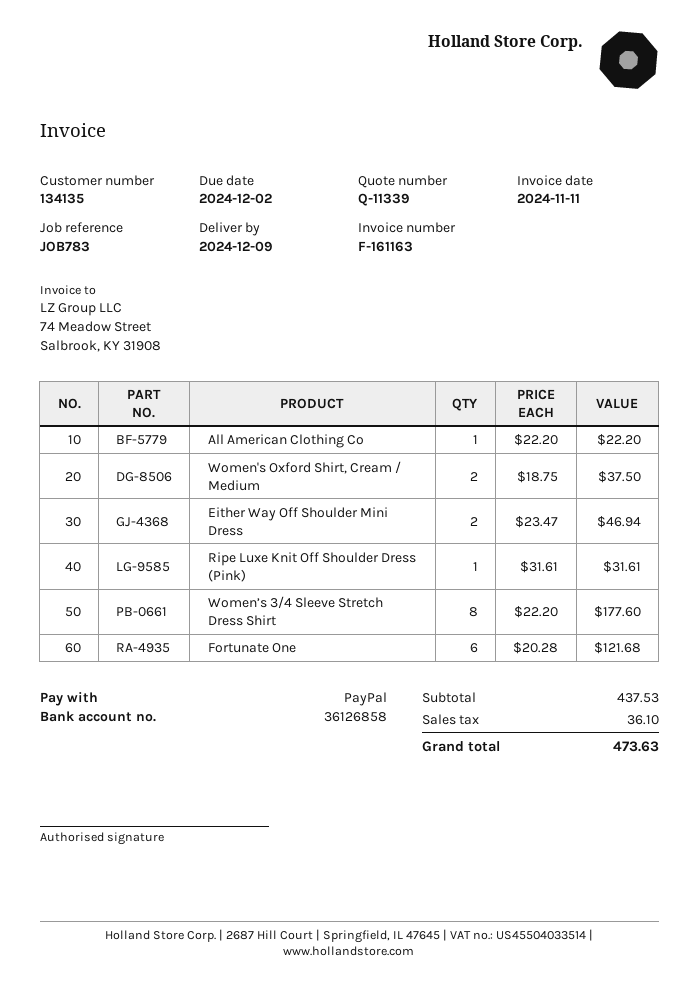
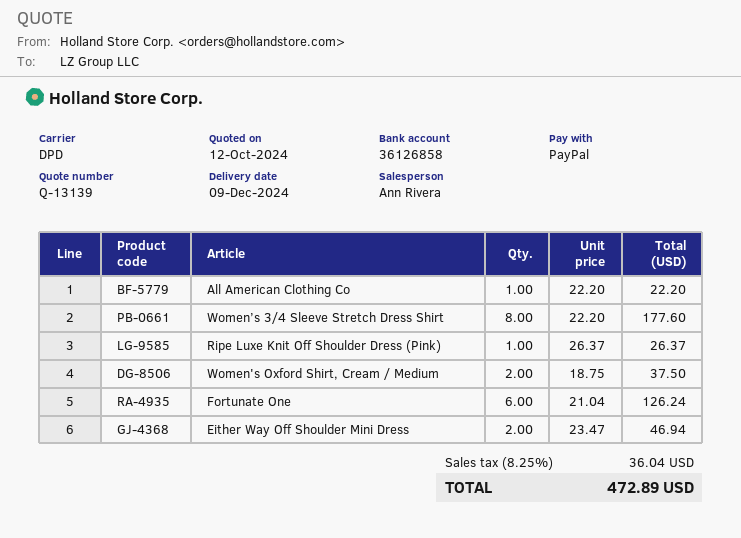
quote number: Q-11339 -> Q-13139
Ripe Luxe Knit Off Shoulder Dress (Pink): 1 x 31.61 = 31.61 -> 1 x 26.37 = 26.37
Fortunate One: 6 x 20.28 = 121.68 -> 6 x 21.04 = 126.24
tax: 36.10 -> 36.04
total: 473.63 -> 472.89

